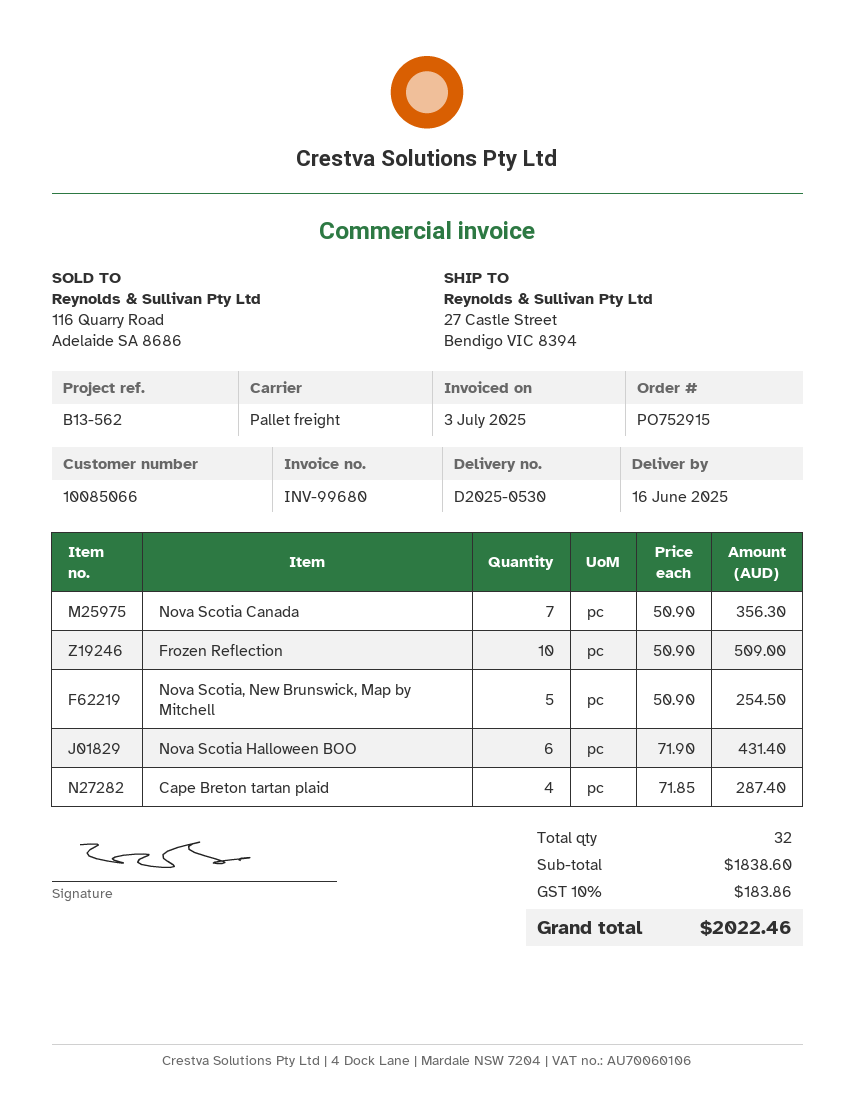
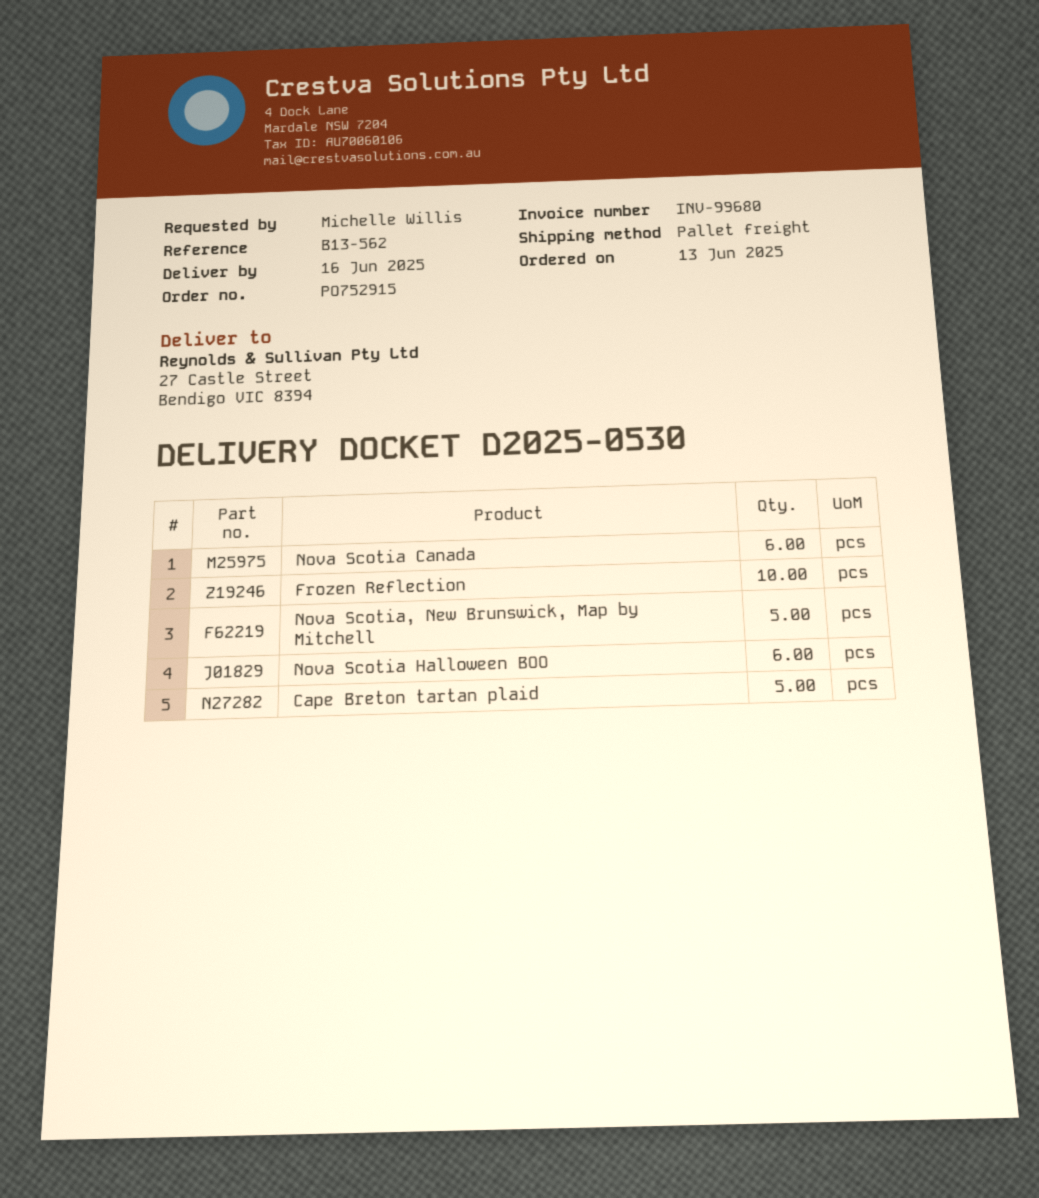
Nova Scotia Canada: 7 -> 6
Cape Breton tartan plaid: 4 -> 5

